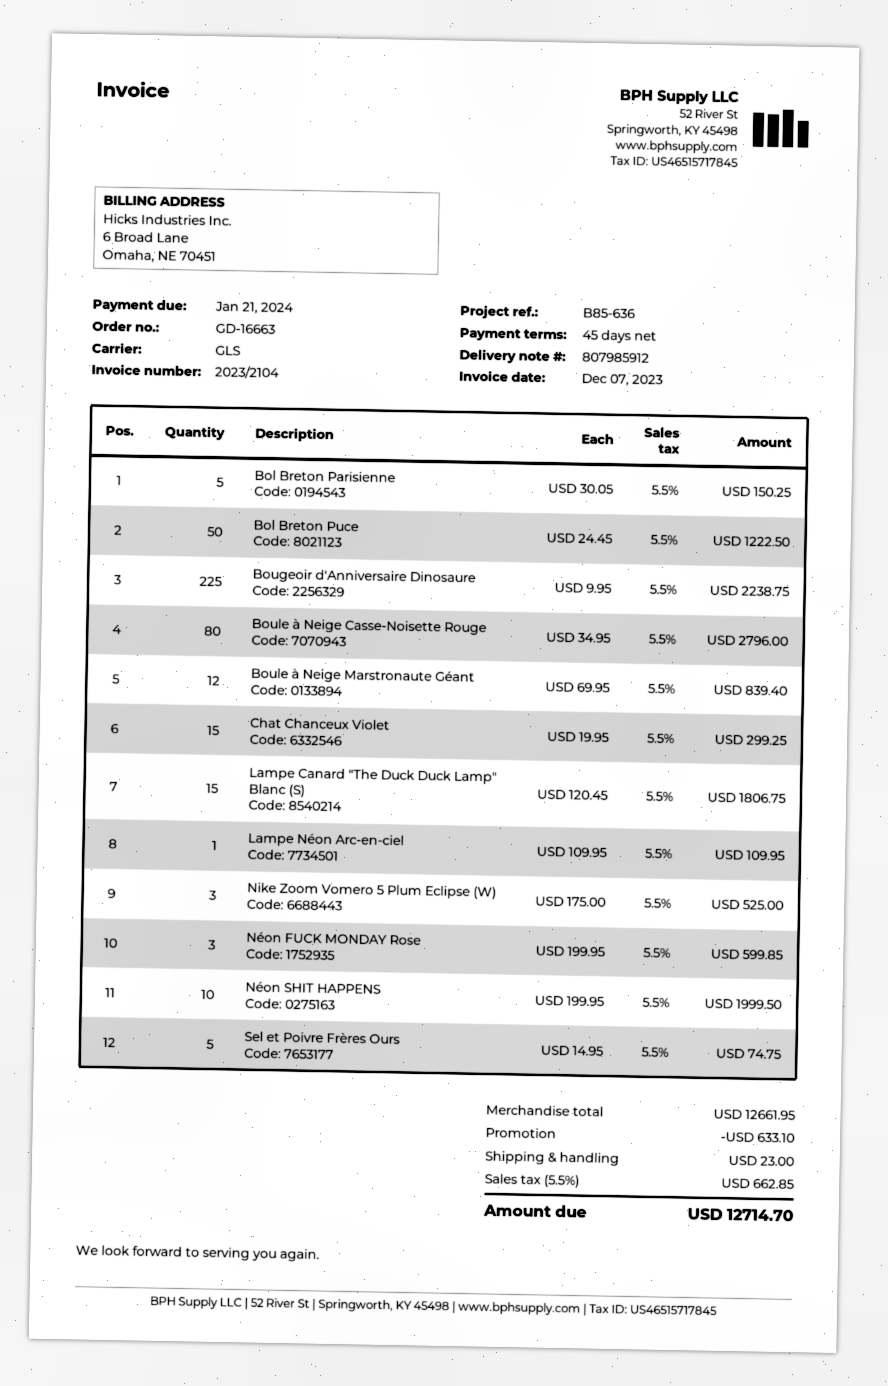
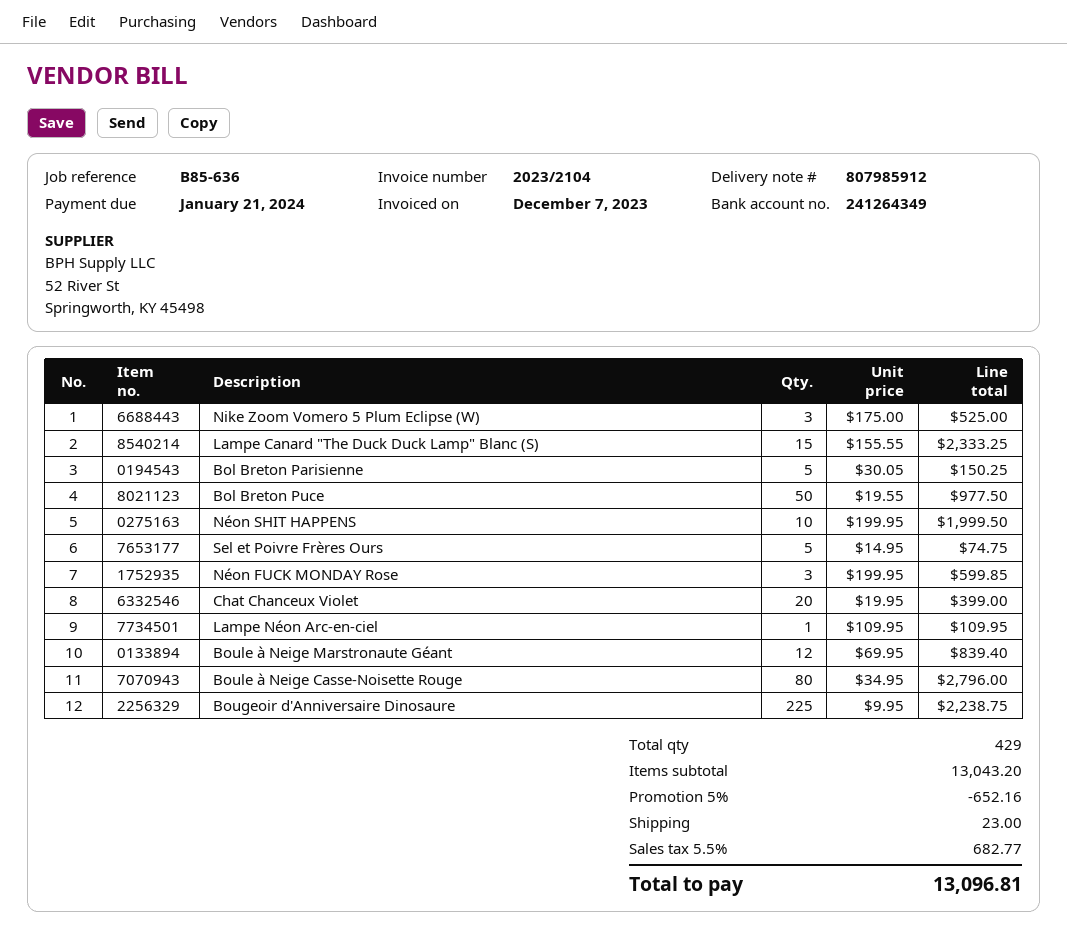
Bol Breton Puce: 50 x 24.45 = 1222.50 -> 50 x 19.55 = 977.50
Chat Chanceux Violet: 15 x 19.95 = 299.25 -> 20 x 19.95 = 399.00
Lampe Canard "The Duck Duck Lamp" Blanc (S): 15 x 120.45 = 1806.75 -> 15 x 155.55 = 2333.25
subtotal: 12661.95 -> 13043.20
discount: 633.10 -> 652.16
tax: 5.5% = 662.85 -> 5.5% = 682.77
total: 12714.70 -> 13096.81

